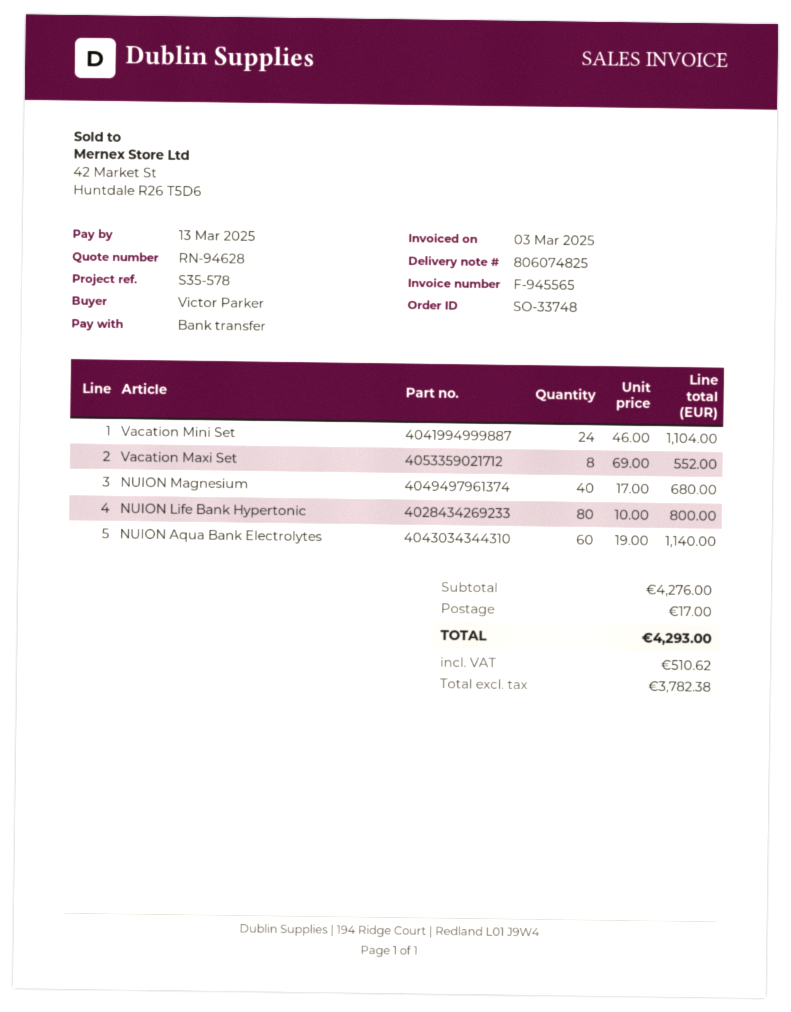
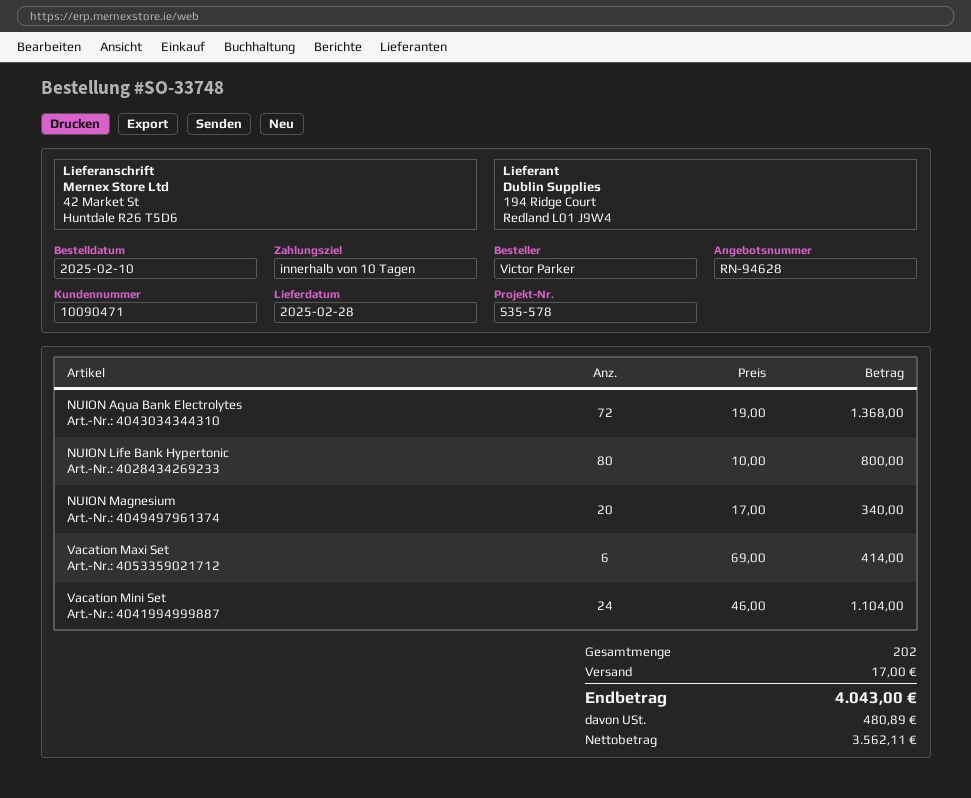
Vacation Maxi Set: 8 x 69.00 = 552.00 -> 6 x 69.00 = 414.00
NUION Magnesium: 40 x 17.00 = 680.00 -> 20 x 17.00 = 340.00
NUION Aqua Bank Electrolytes: 60 x 19.00 = 1140.00 -> 72 x 19.00 = 1368.00
net: 3782.38 -> 3562.11
tax: 510.62 -> 480.89
total: 4293.00 -> 4043.00

